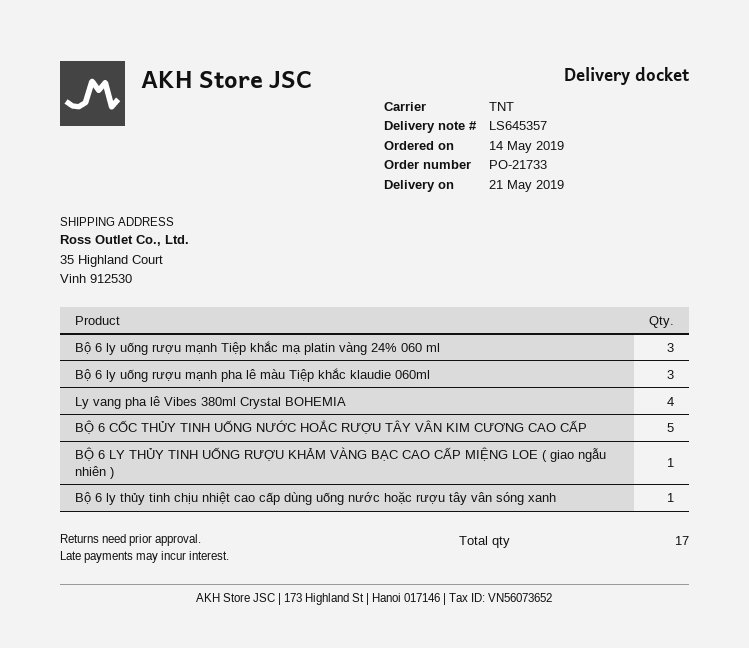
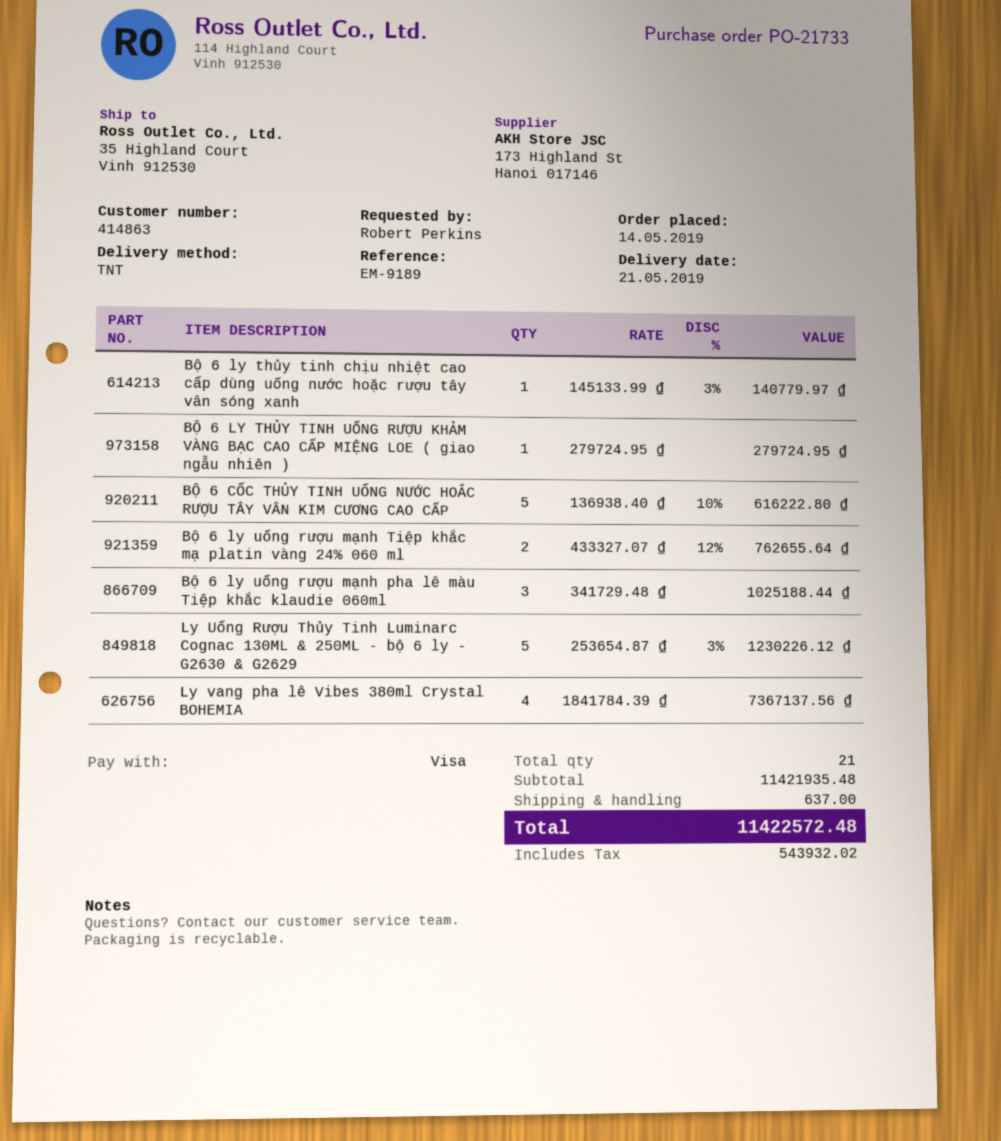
Bộ 6 ly uống rượu mạnh Tiệp khắc mạ platin vàng 24% 060 ml: 3 -> 2
Ly Uống Rượu Thủy Tinh Luminarc Cognac 130ML & 250ML - bộ 6 ly - G2630 & G2629: none -> 5
total quantity: 17 -> 21

